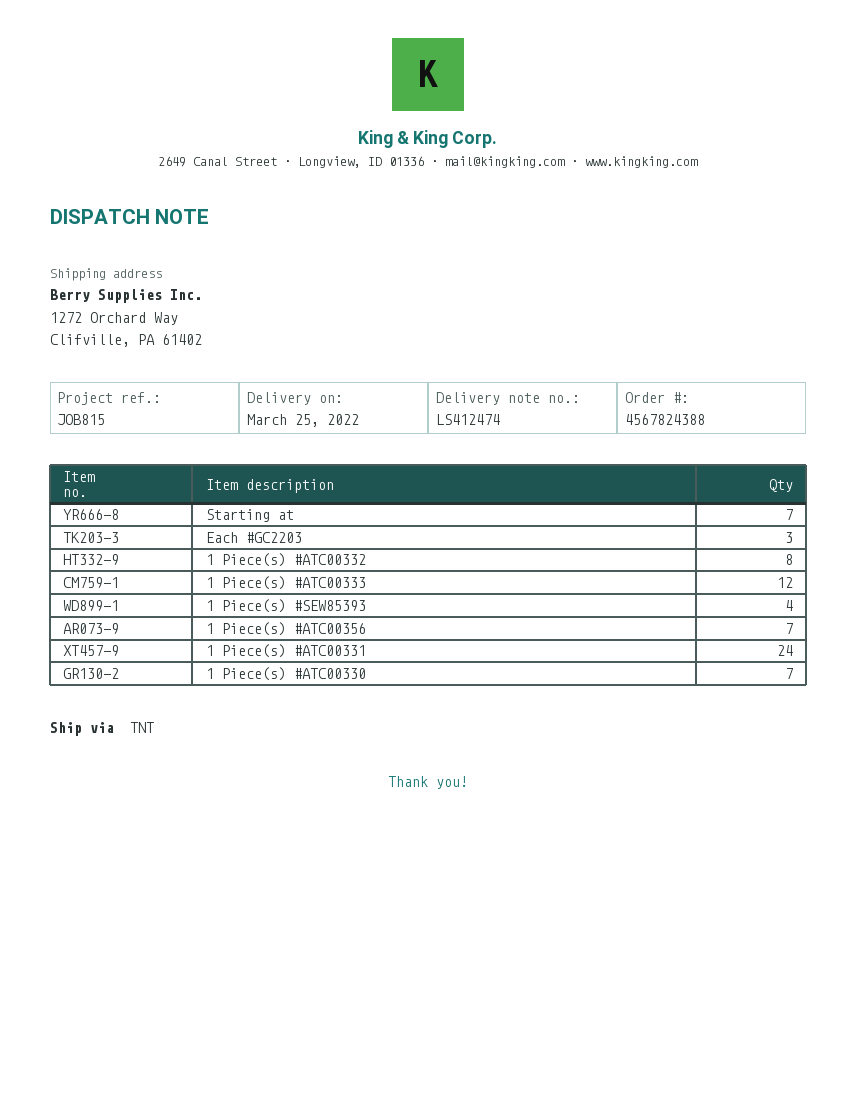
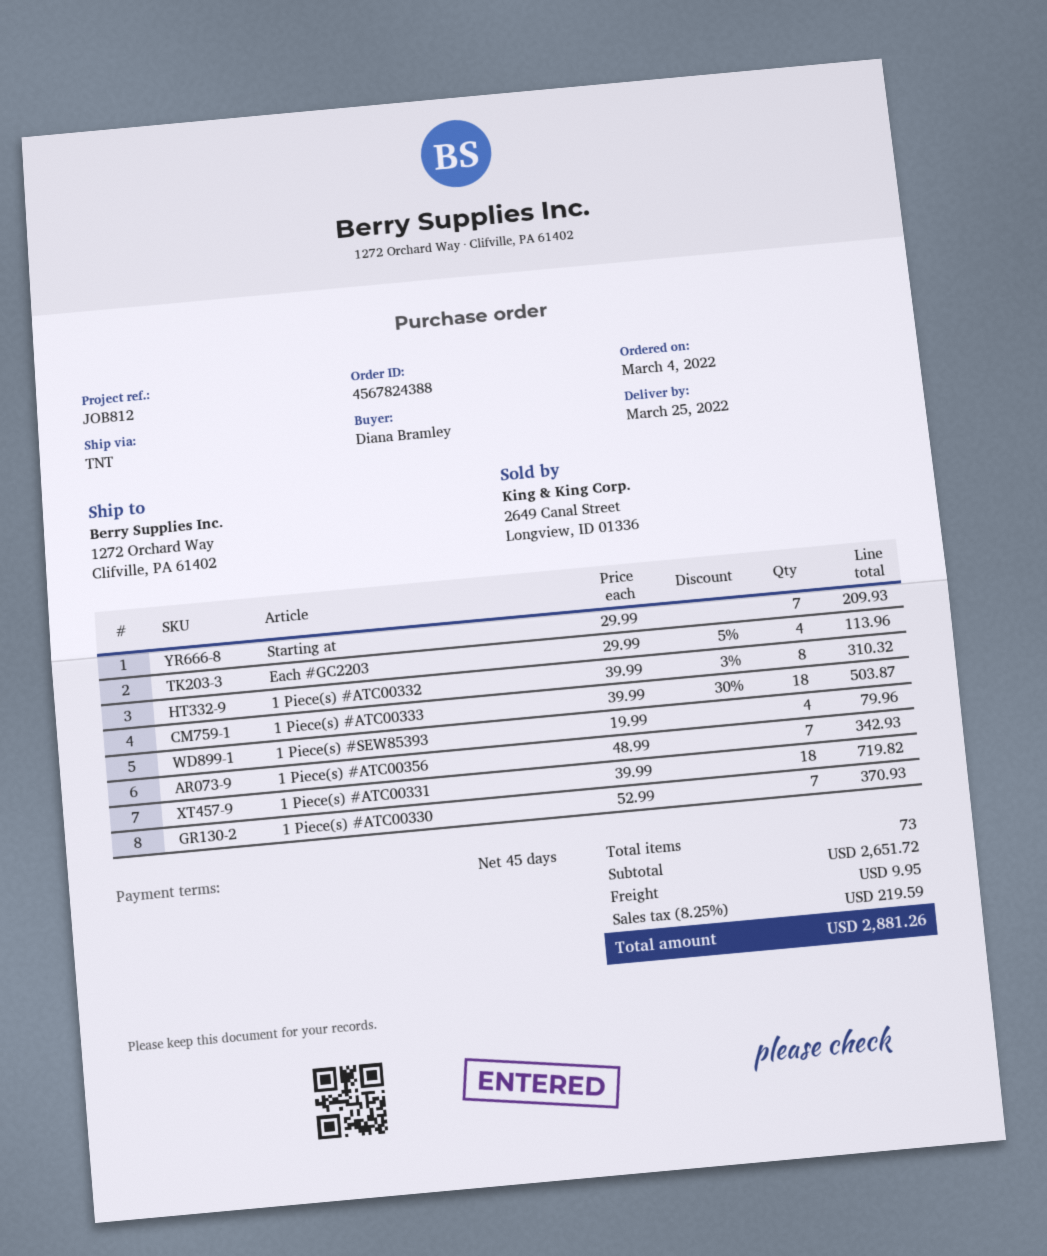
reference: JOB815 -> JOB812
Each #GC2203: 3 -> 4
1 Piece(s) #ATC00333: 12 -> 18
1 Piece(s) #ATC00331: 24 -> 18

